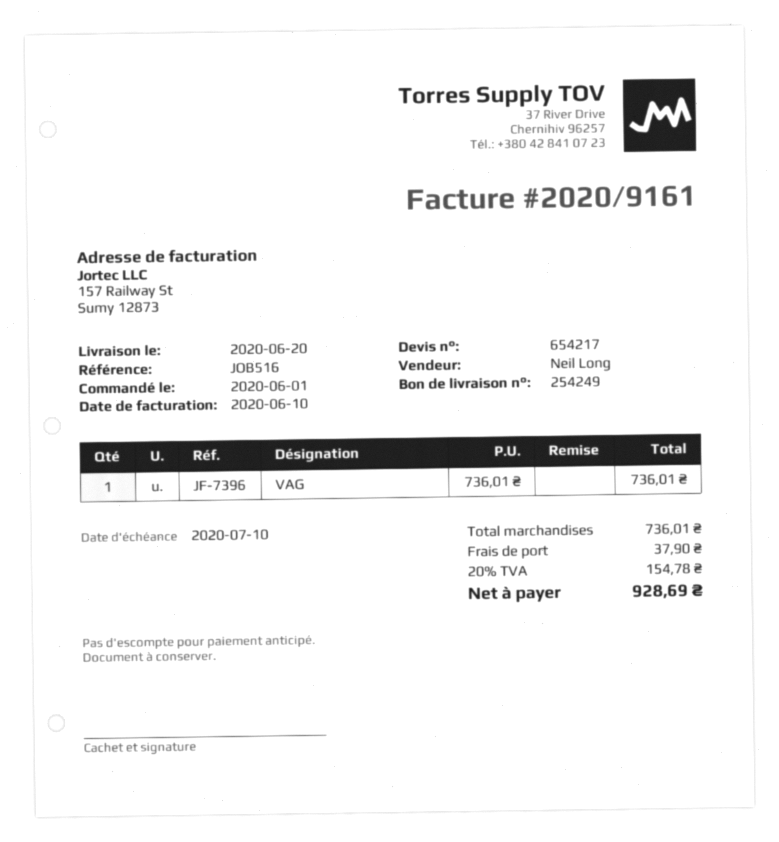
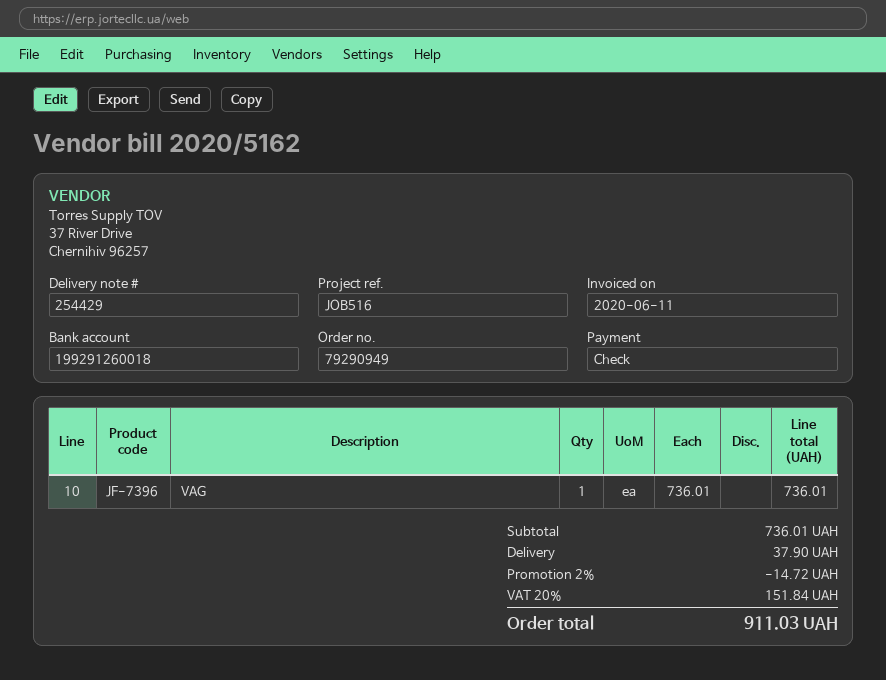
delivery note number: 254249 -> 254429
invoice number: 2020/9161 -> 2020/5162
invoice date: 2020-06-10 -> 2020-06-11
discount: none -> 2% = 14.72
tax: 20% = 154.78 -> 20% = 151.84
total: 928.69 -> 911.03

